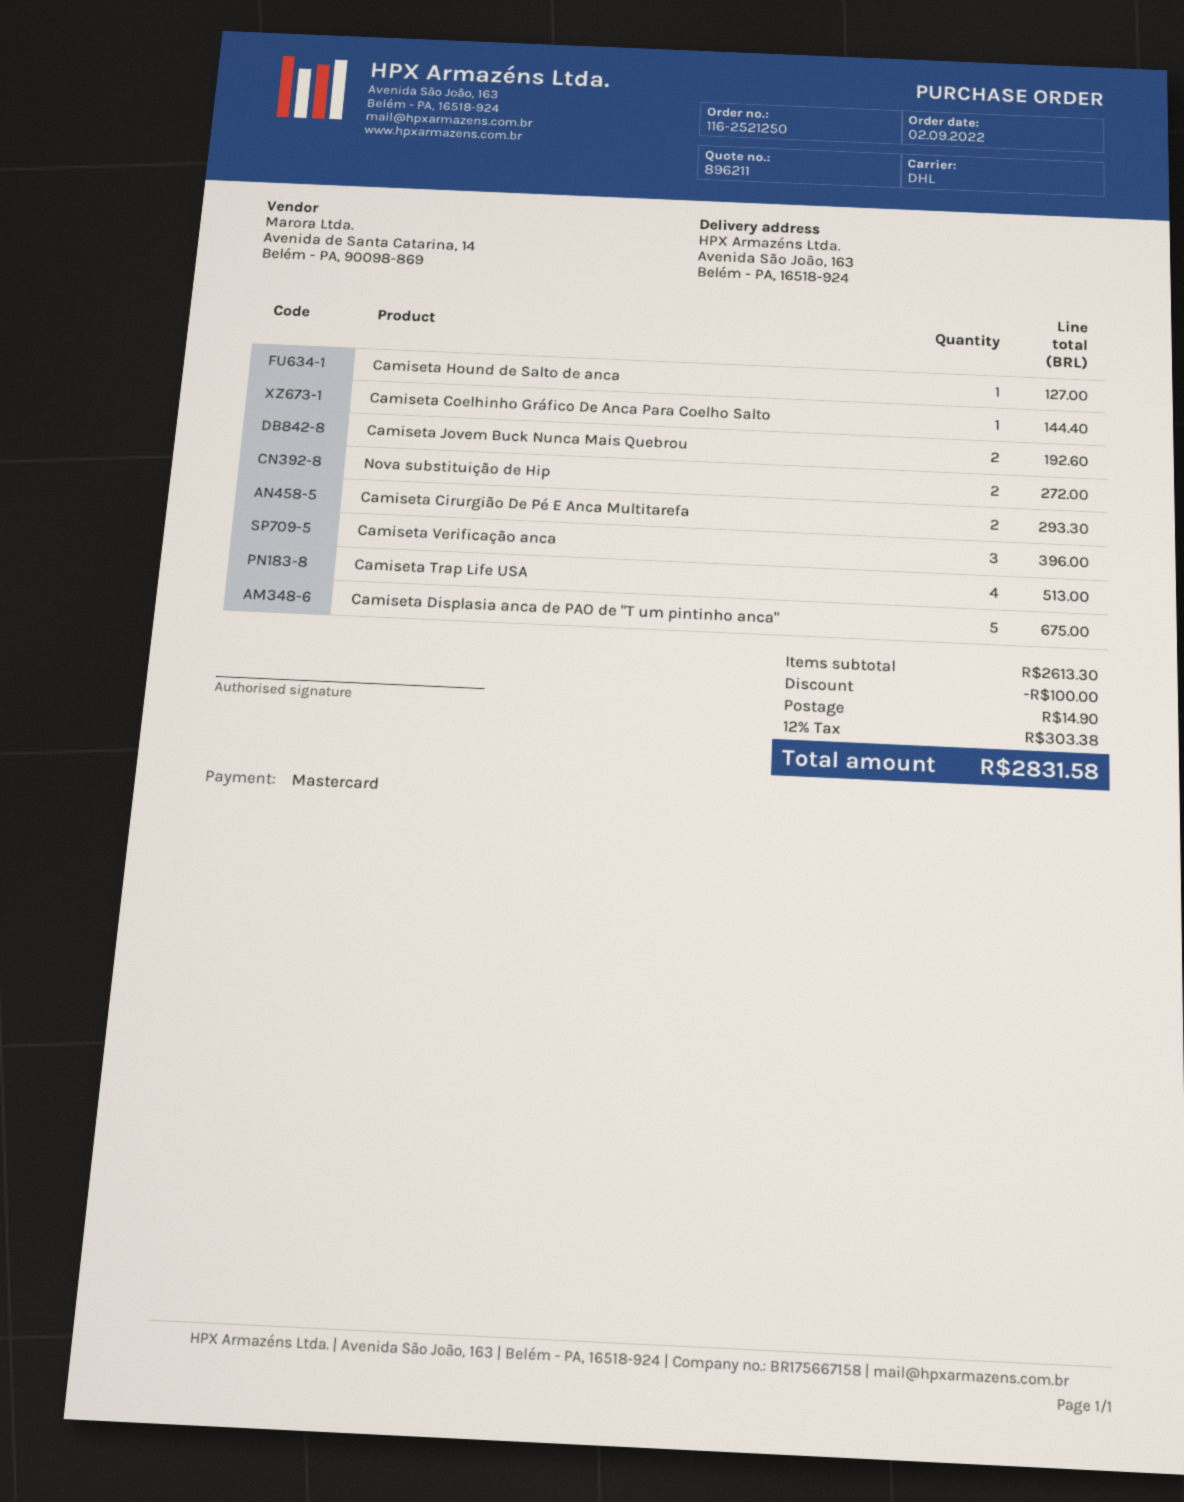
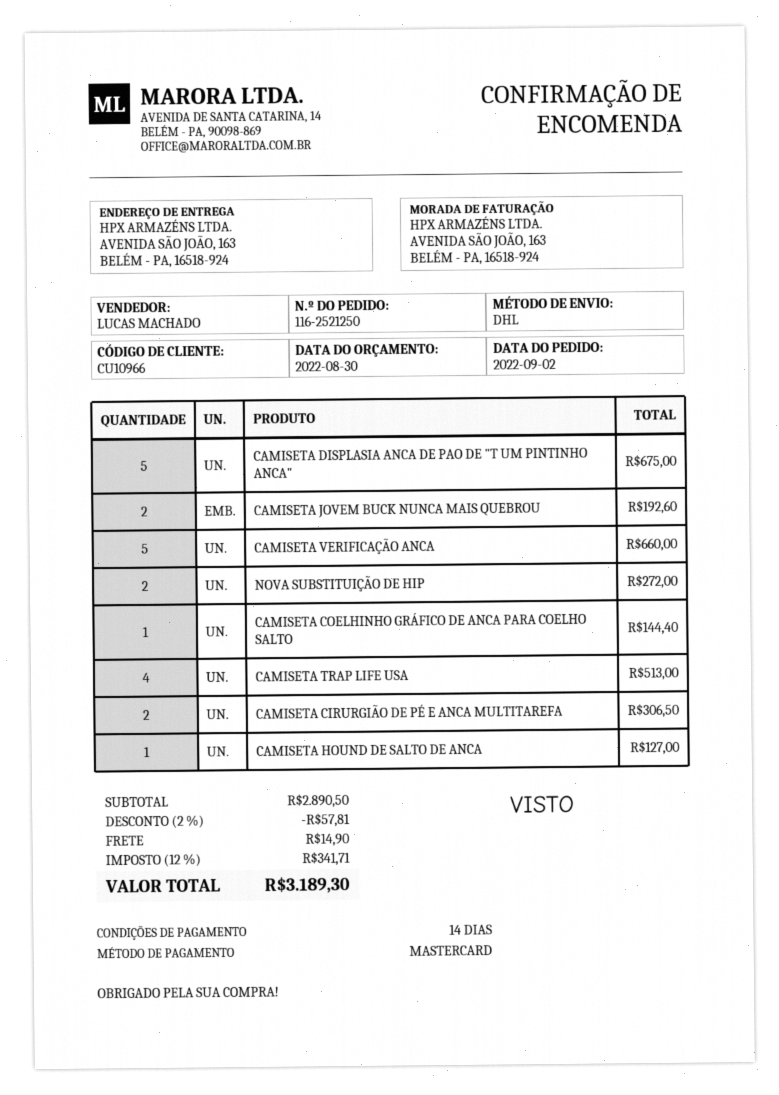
Camiseta Cirurgião De Pé E Anca Multitarefa: 2 for 293.30 -> 2 for 306.50
Camiseta Verificação anca: 3 for 396.00 -> 5 for 660.00
subtotal: 2613.30 -> 2890.50
discount: 100.00 -> 57.81
tax: 12% = 303.38 -> 12% = 341.71
total: 2831.58 -> 3189.30

